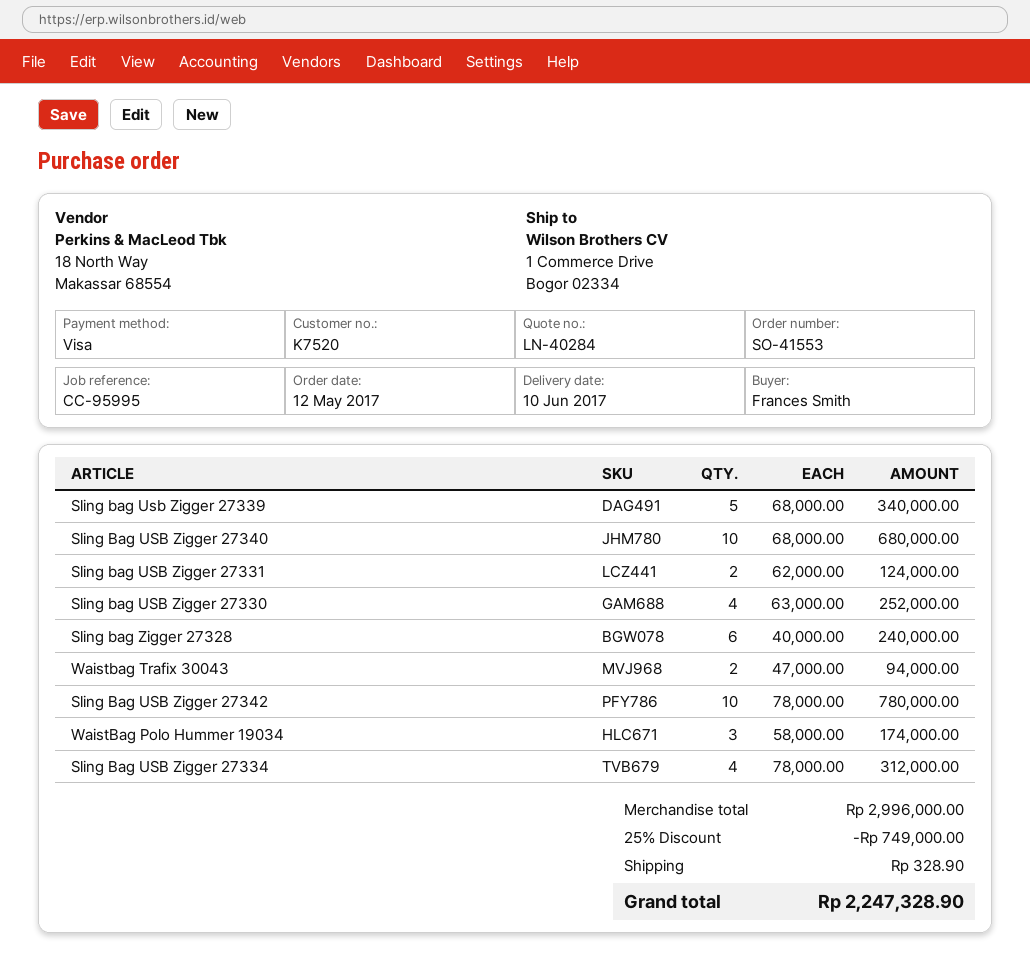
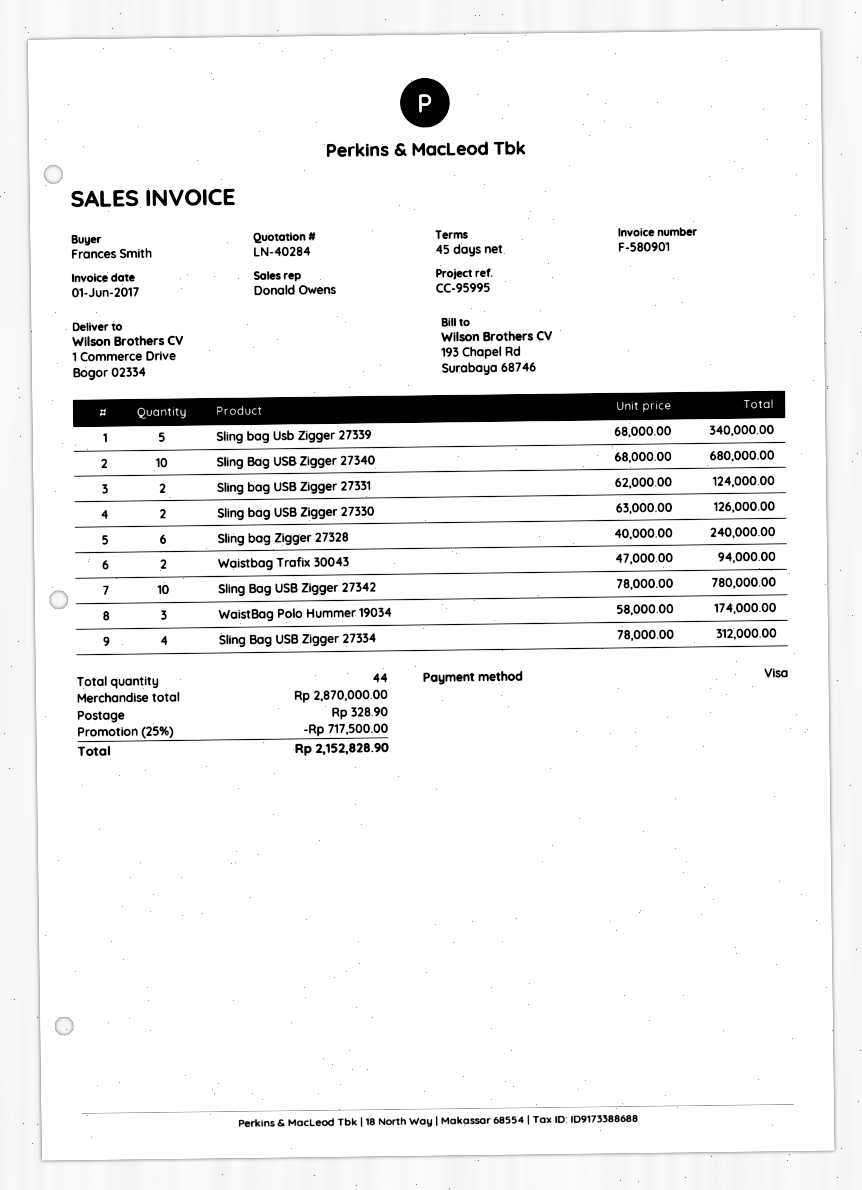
Sling bag USB Zigger 27330: 4 x 63000.00 = 252000.00 -> 2 x 63000.00 = 126000.00
subtotal: 2996000.00 -> 2870000.00
discount: 25% = 749000.00 -> 25% = 717500.00
total: 2247328.90 -> 2152828.90

